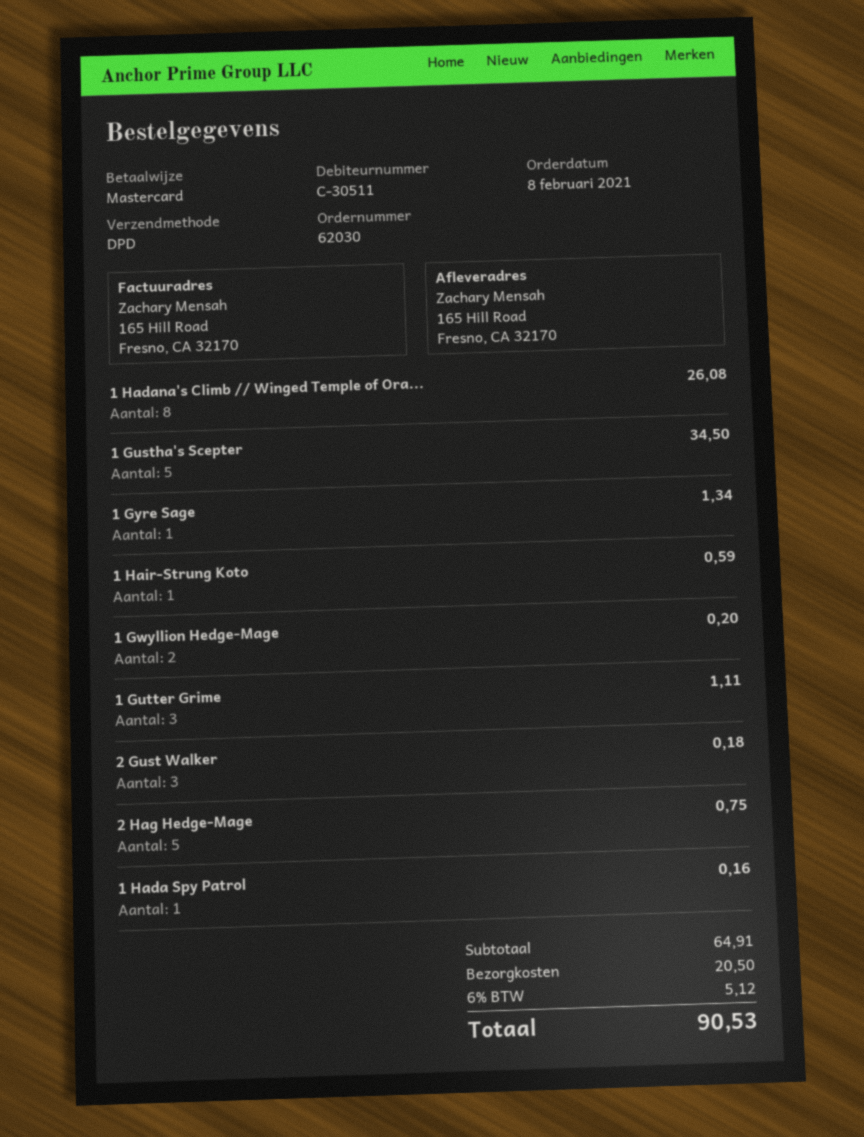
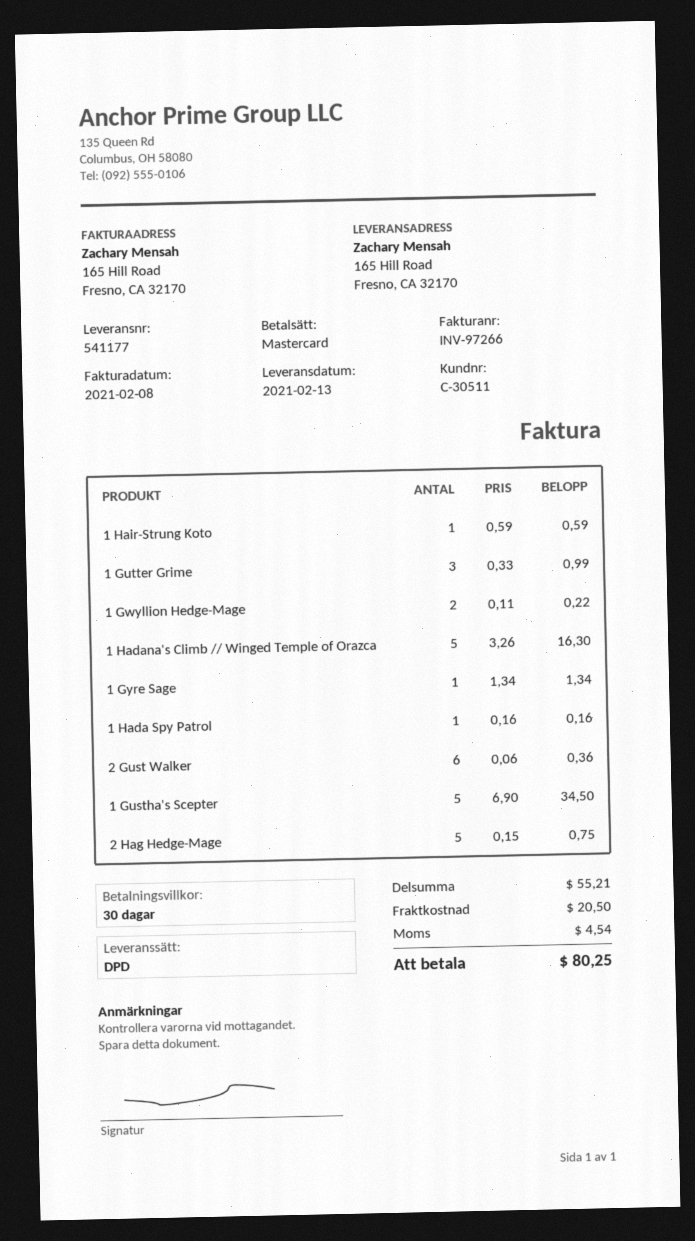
1 Hadana's Climb // Winged Temple of Ora...: 8 for 26.08 -> 5 for 16.30
1 Gwyllion Hedge-Mage: 2 for 0.20 -> 2 for 0.22
1 Gutter Grime: 3 for 1.11 -> 3 for 0.99
2 Gust Walker: 3 for 0.18 -> 6 for 0.36
subtotal: 64.91 -> 55.21
tax: 5.12 -> 4.54
total: 90.53 -> 80.25

